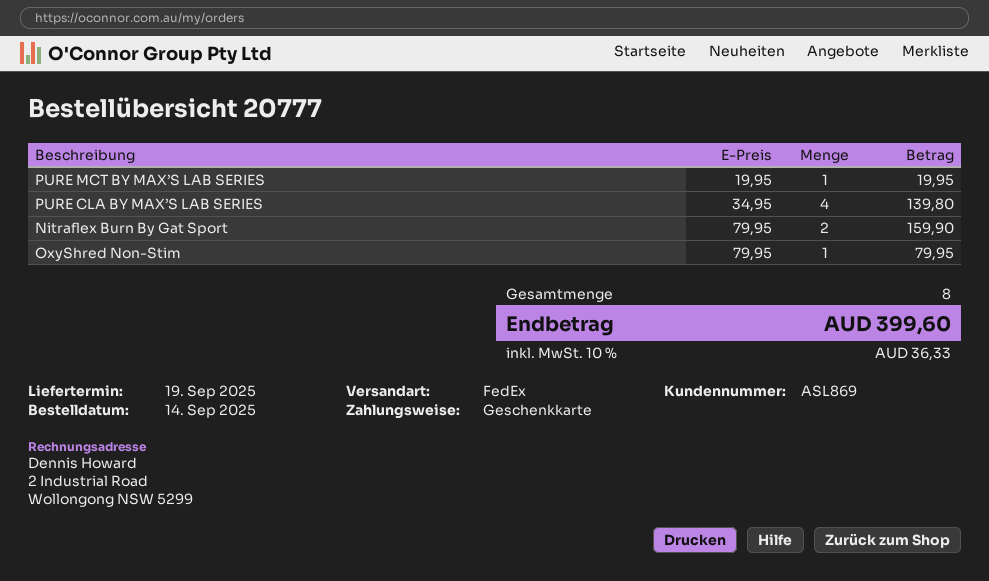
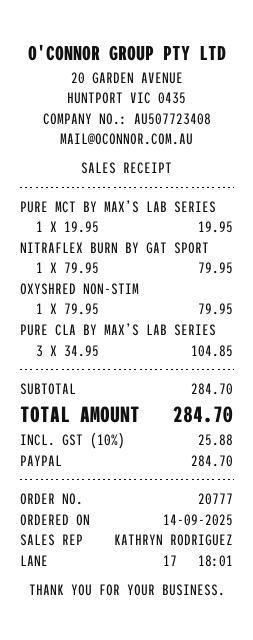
payment method: gift card -> PayPal
PURE CLA BY MAX’S LAB SERIES: 4 x 34.95 = 139.80 -> 3 x 34.95 = 104.85
Nitraflex Burn By Gat Sport: 2 x 79.95 = 159.90 -> 1 x 79.95 = 79.95
tax: 10% = 36.33 -> 10% = 25.88
total: 399.60 -> 284.70

